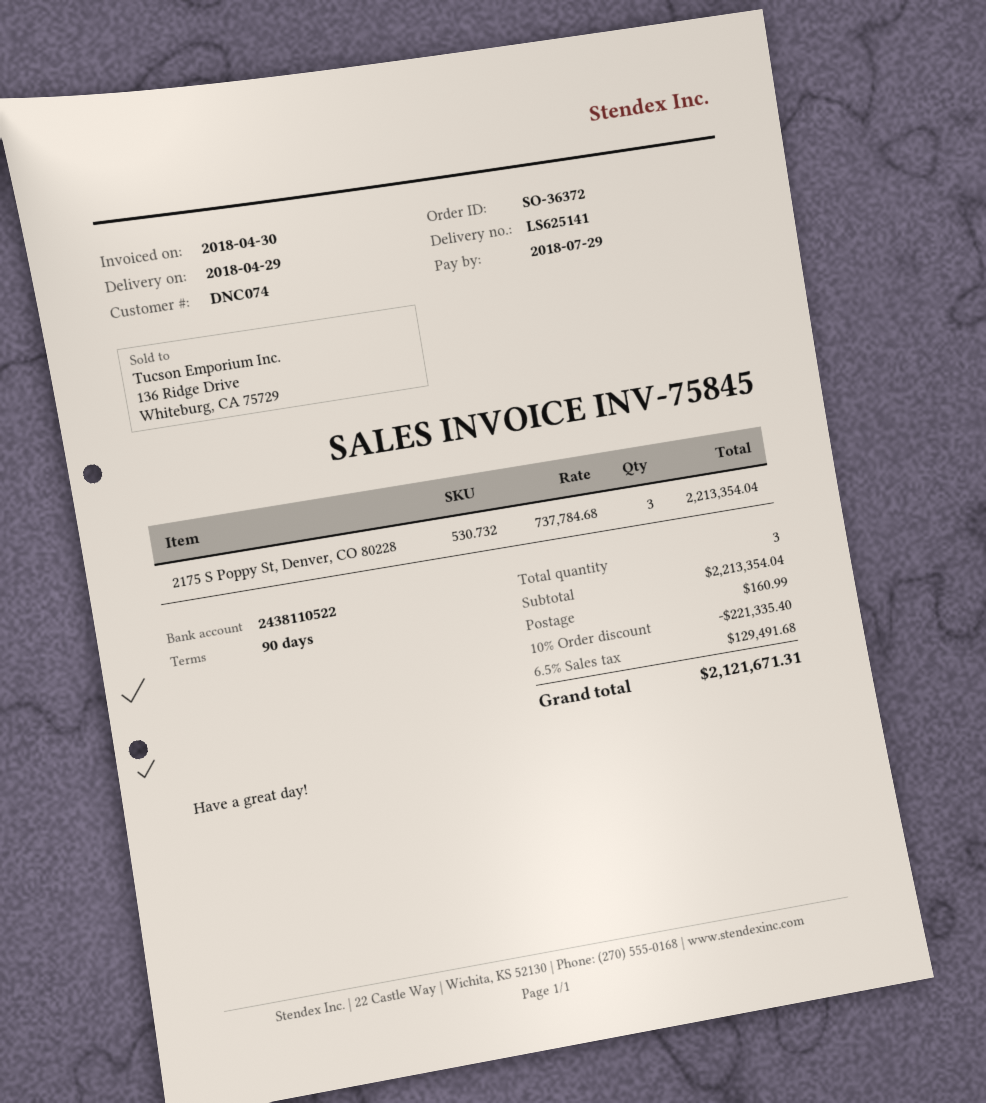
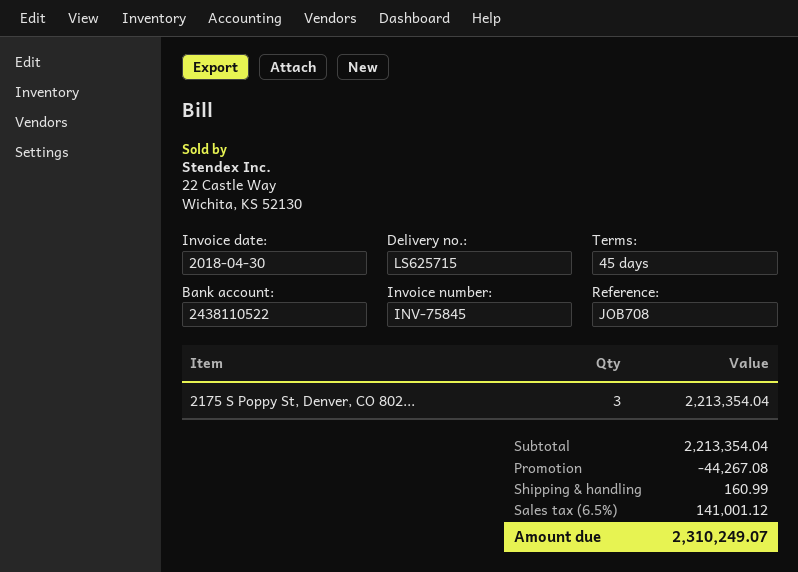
delivery note number: LS625141 -> LS625715
payment terms: 90 days -> 45 days
discount: 221335.40 -> 44267.08
tax: 6.5% = 129491.68 -> 6.5% = 141001.12
total: 2121671.31 -> 2310249.07

